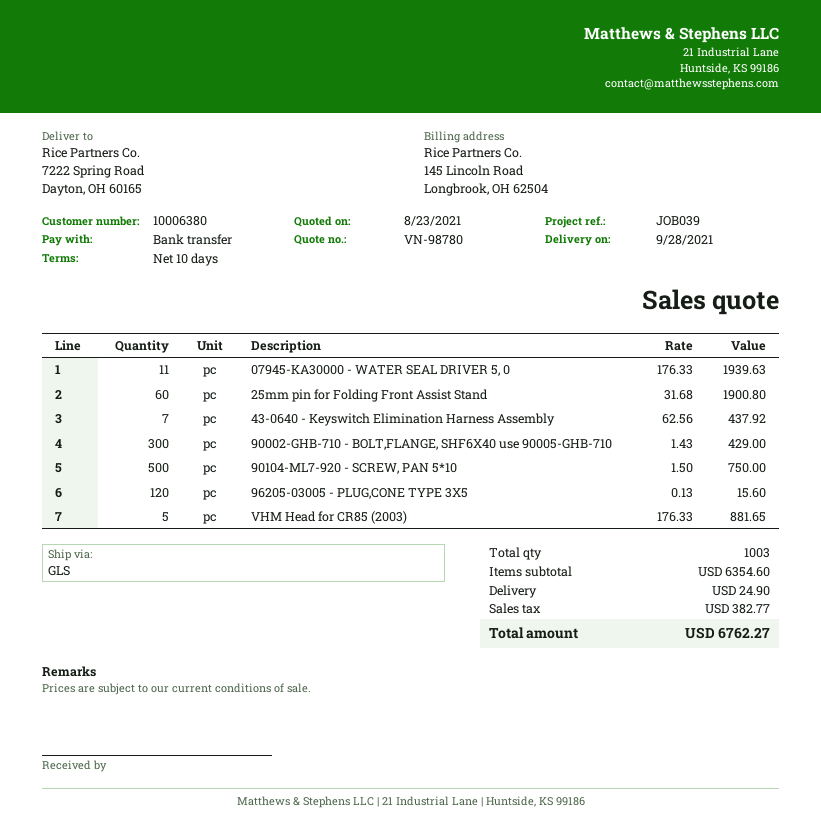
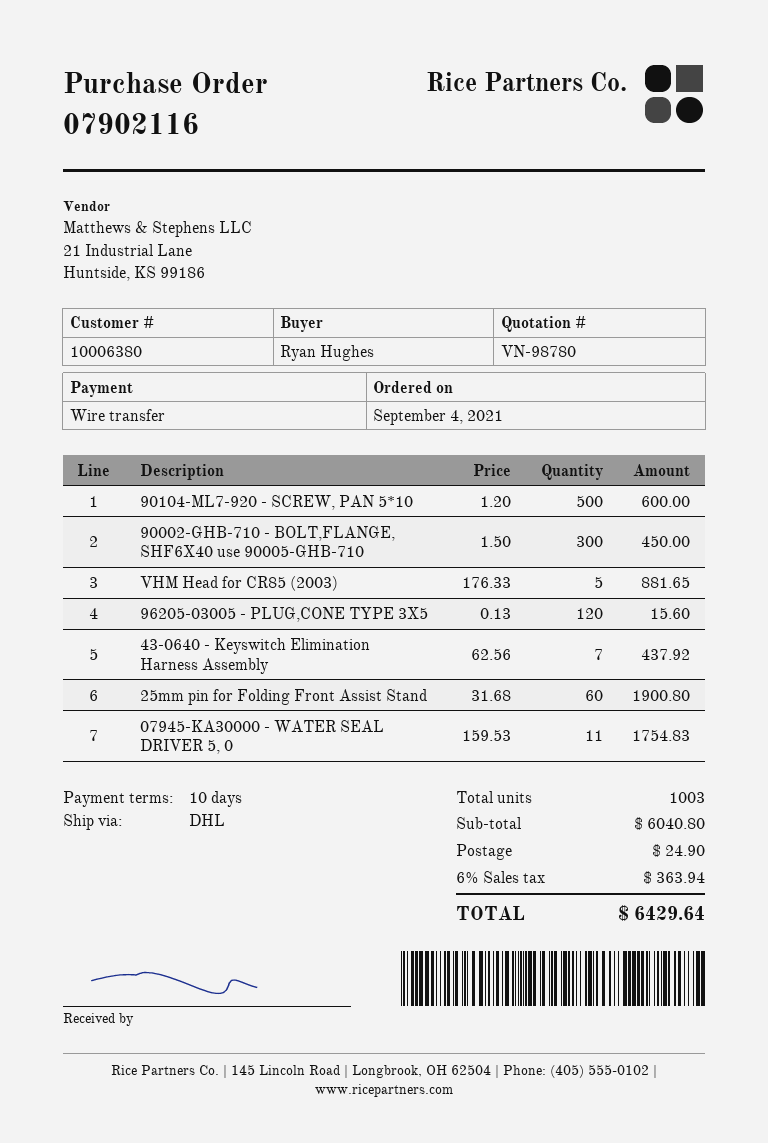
shipping method: GLS -> DHL
07945-KA30000 - WATER SEAL DRIVER 5, 0: 11 x 176.33 = 1939.63 -> 11 x 159.53 = 1754.83
90002-GHB-710 - BOLT,FLANGE, SHF6X40 use 90005-GHB-710: 300 x 1.43 = 429.00 -> 300 x 1.50 = 450.00
90104-ML7-920 - SCREW, PAN 5*10: 500 x 1.50 = 750.00 -> 500 x 1.20 = 600.00
subtotal: 6354.60 -> 6040.80
tax: 382.77 -> 363.94
total: 6762.27 -> 6429.64

